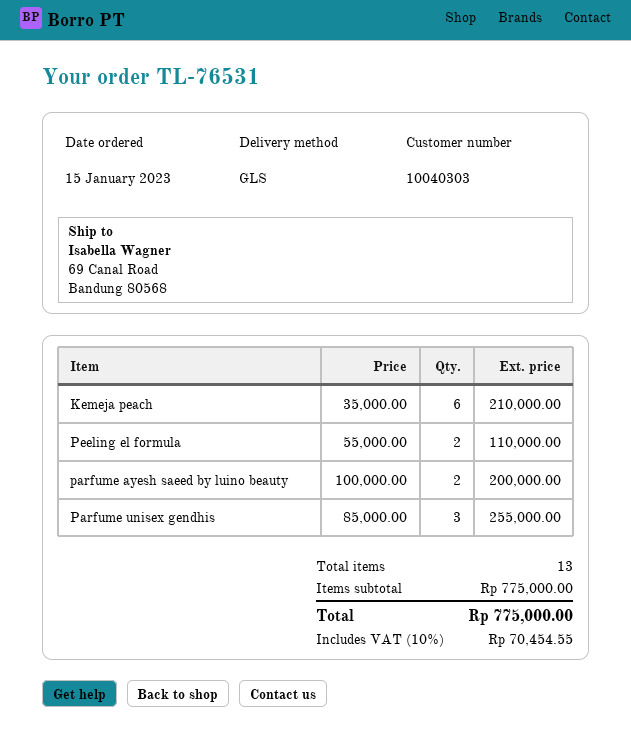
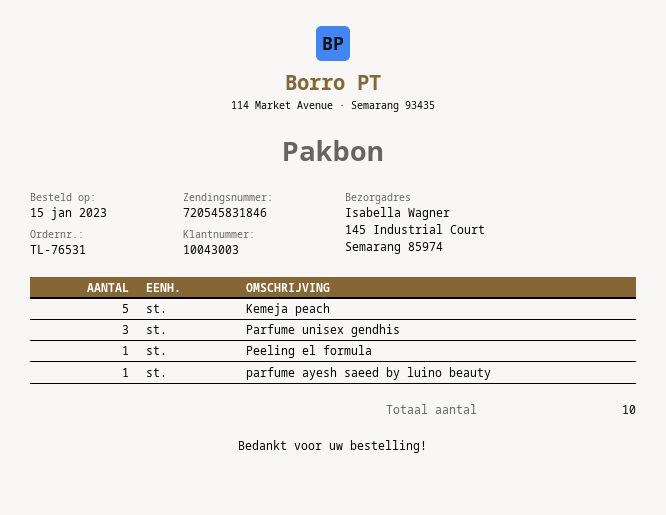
customer number: 10040303 -> 10043003
ship to: 69 Canal Road, Bandung 80568 -> 145 Industrial Court, Semarang 85974
Kemeja peach: 6 -> 5
Peeling el formula: 2 -> 1
parfume ayesh saeed by luino beauty: 2 -> 1
total quantity: 13 -> 10

